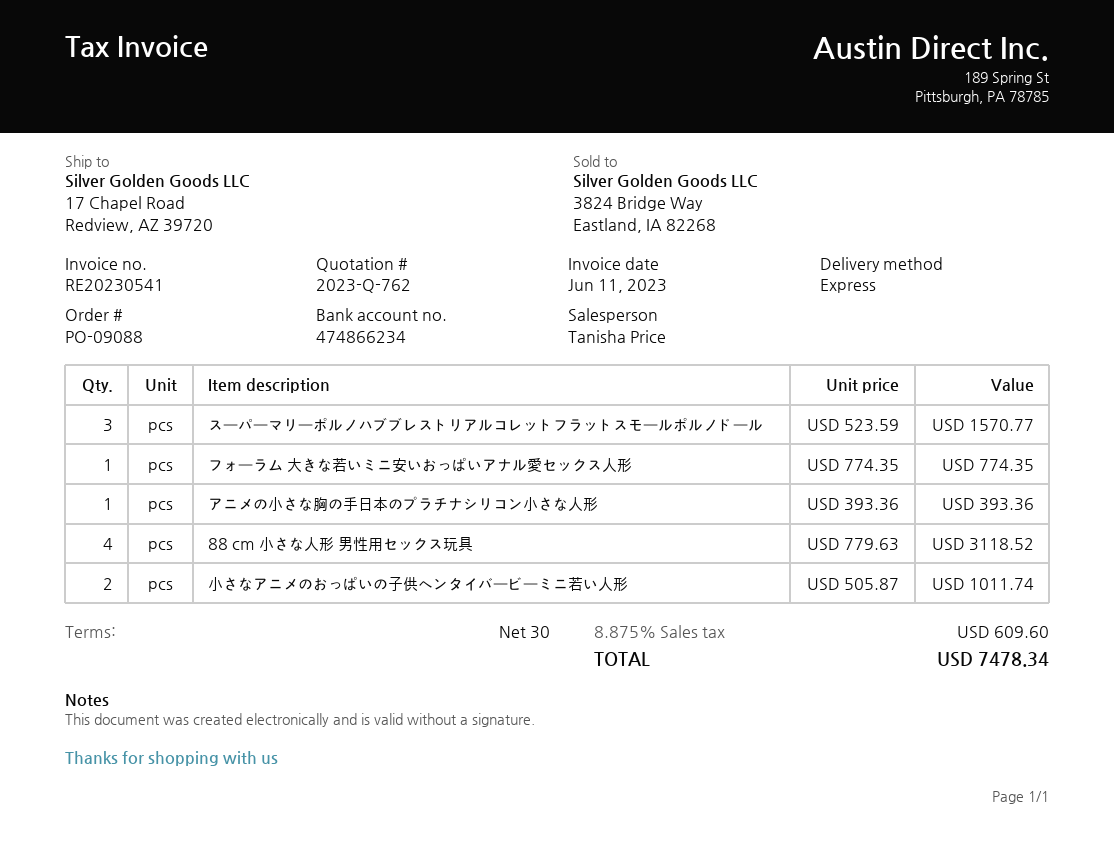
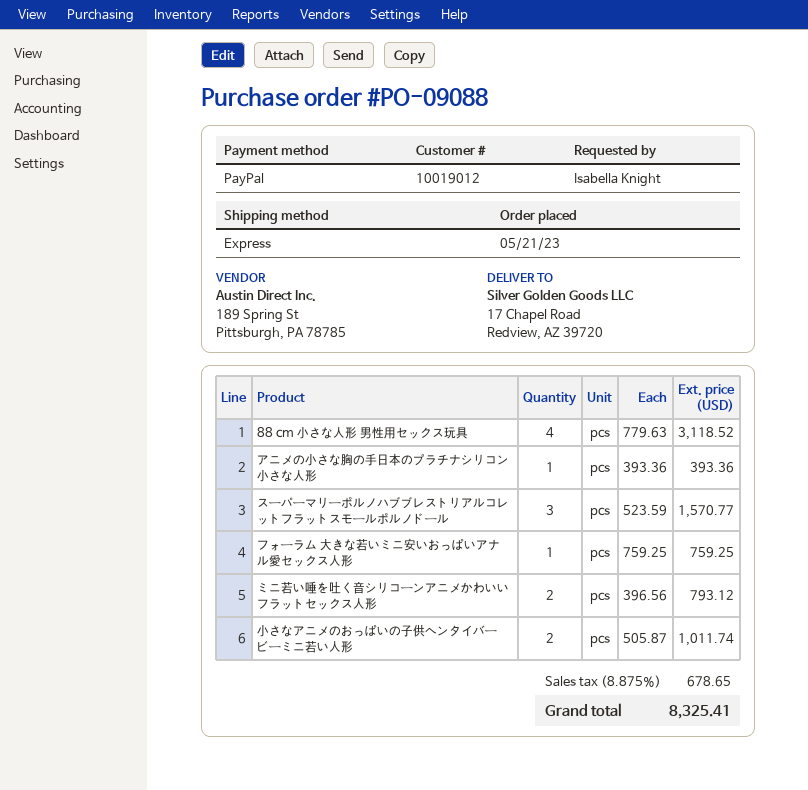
フォーラム 大きな若いミニ安いおっぱいアナル愛セックス人形: 1 x 774.35 = 774.35 -> 1 x 759.25 = 759.25
ミニ若い唾を吐く音シリコーンアニメかわいいフラットセックス人形: none -> 2 x 396.56 = 793.12
tax: 8.875% = 609.60 -> 8.875% = 678.65
total: 7478.34 -> 8325.41

